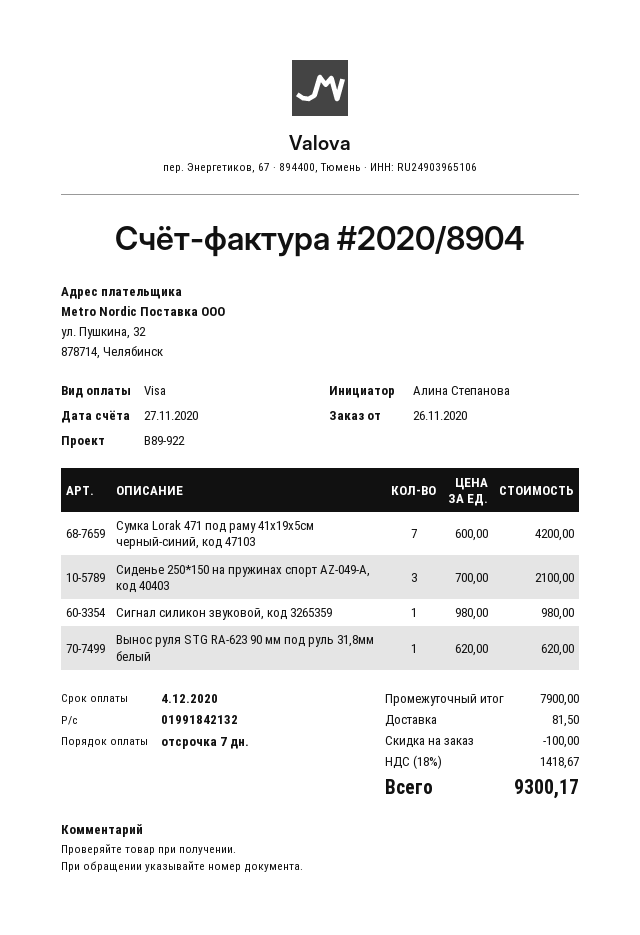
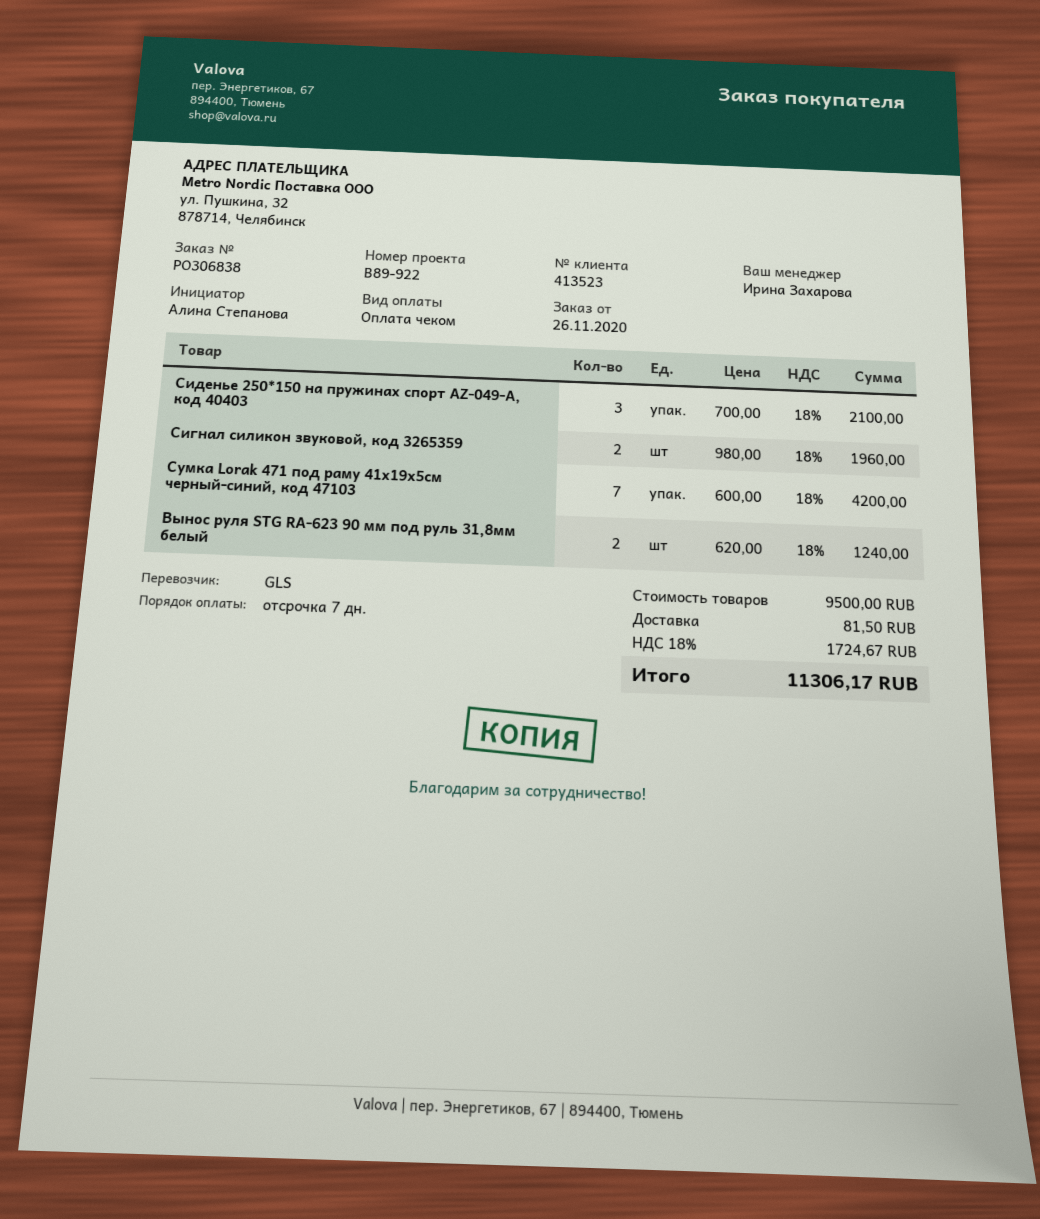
payment method: Visa -> cheque
Сигнал силикон звуковой, код 3265359: 1 x 980.00 = 980.00 -> 2 x 980.00 = 1960.00
Вынос руля STG RA-623 90 мм под руль 31,8мм белый: 1 x 620.00 = 620.00 -> 2 x 620.00 = 1240.00
subtotal: 7900.00 -> 9500.00
discount: 100.00 -> none
tax: 18% = 1418.67 -> 18% = 1724.67
total: 9300.17 -> 11306.17

